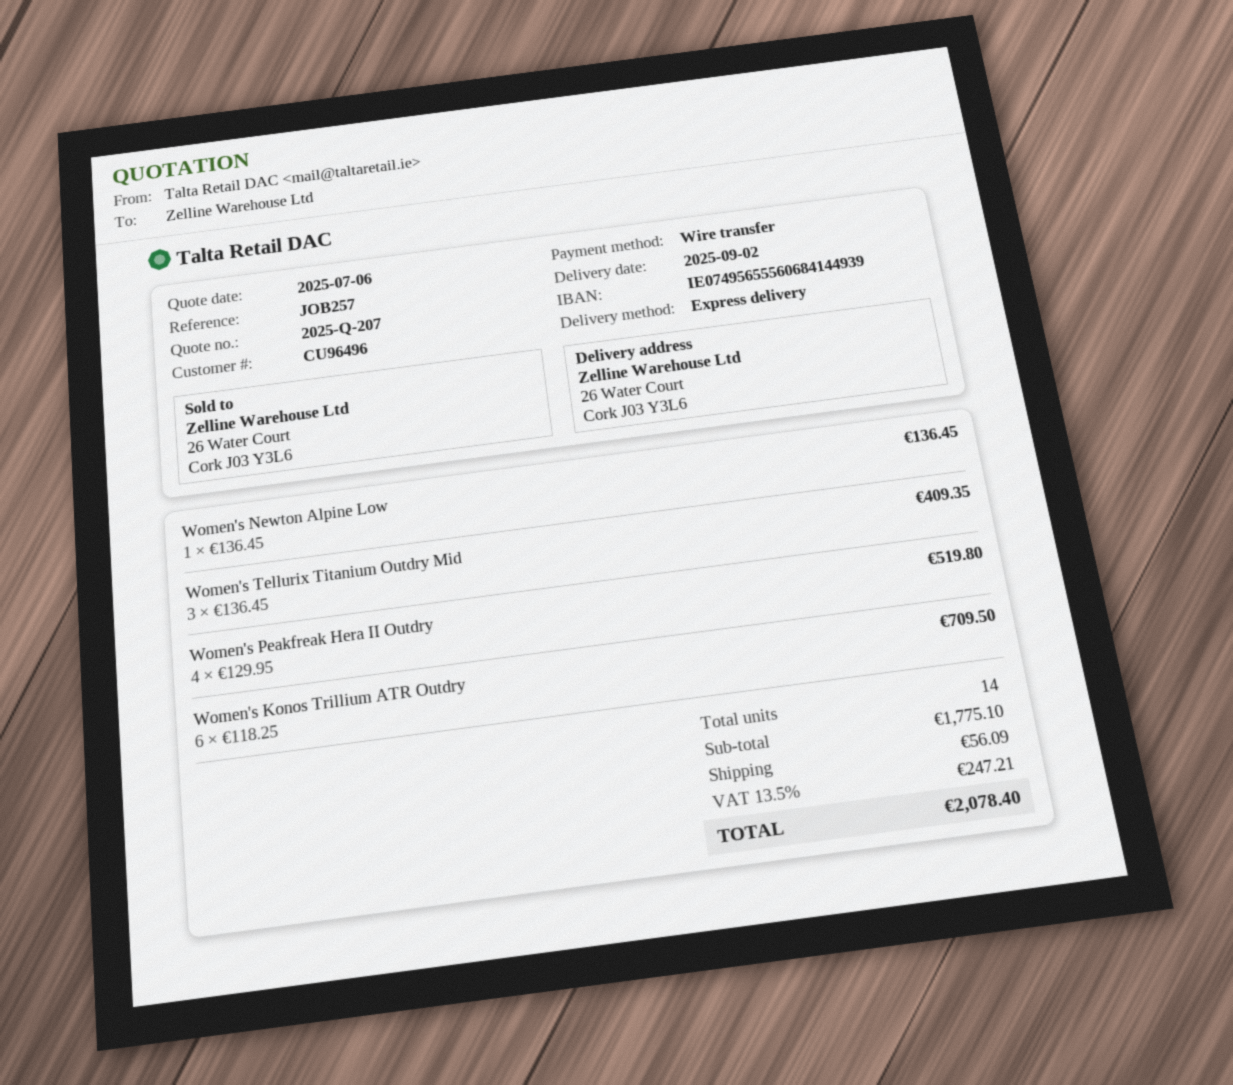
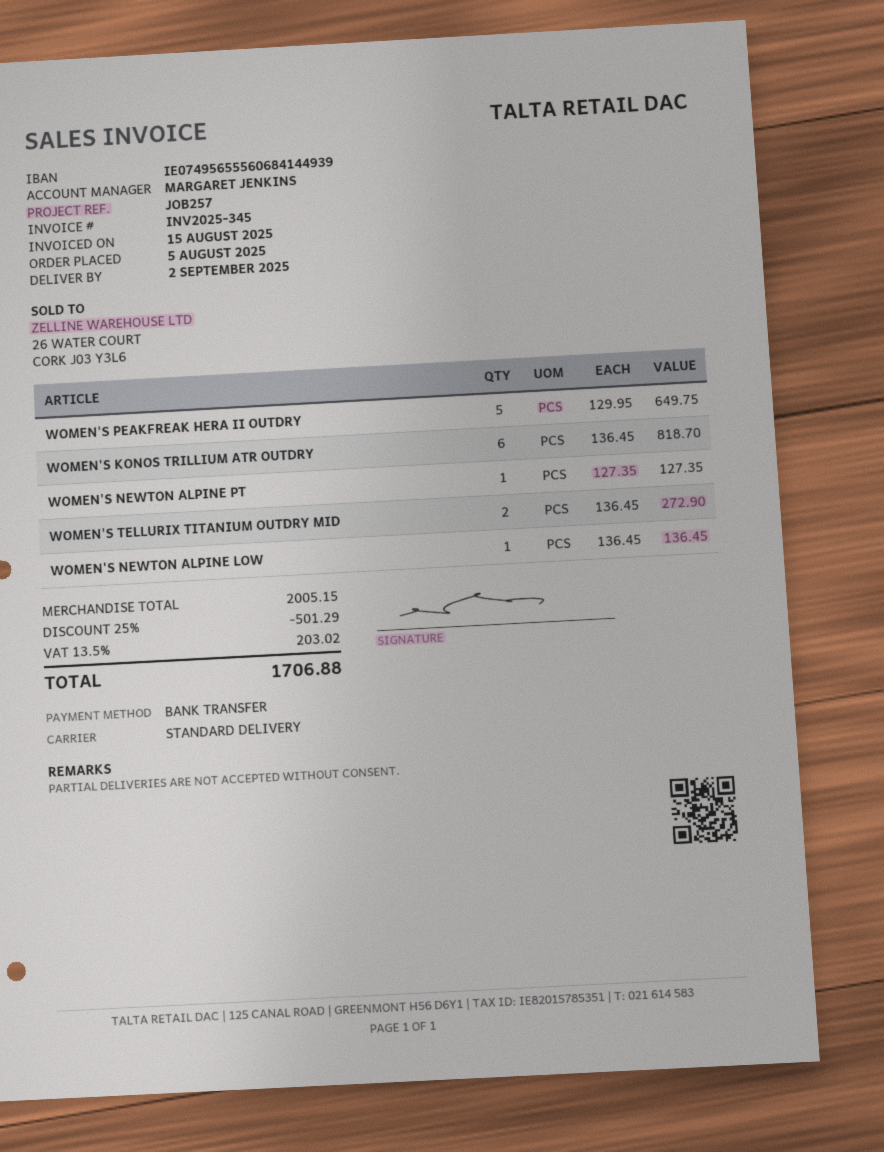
shipping method: express -> standard
Women's Tellurix Titanium Outdry Mid: 3 x 136.45 = 409.35 -> 2 x 136.45 = 272.90
Women's Peakfreak Hera II Outdry: 4 x 129.95 = 519.80 -> 5 x 129.95 = 649.75
Women's Konos Trillium ATR Outdry: 6 x 118.25 = 709.50 -> 6 x 136.45 = 818.70
WOMEN'S NEWTON ALPINE PT: none -> 1 x 127.35 = 127.35
subtotal: 1775.10 -> 2005.15
discount: none -> 25% = 501.29
shipping: 56.09 -> none
tax: 13.5% = 247.21 -> 13.5% = 203.02
total: 2078.40 -> 1706.88

